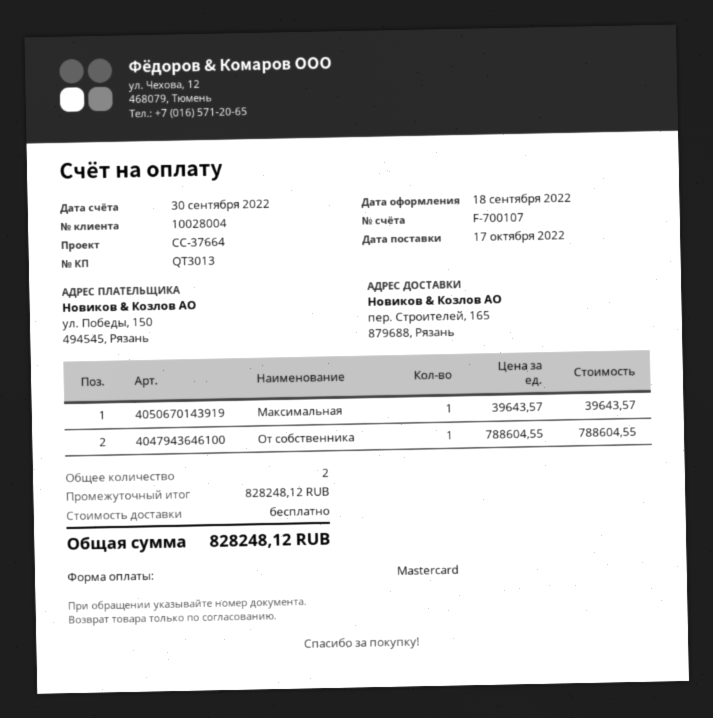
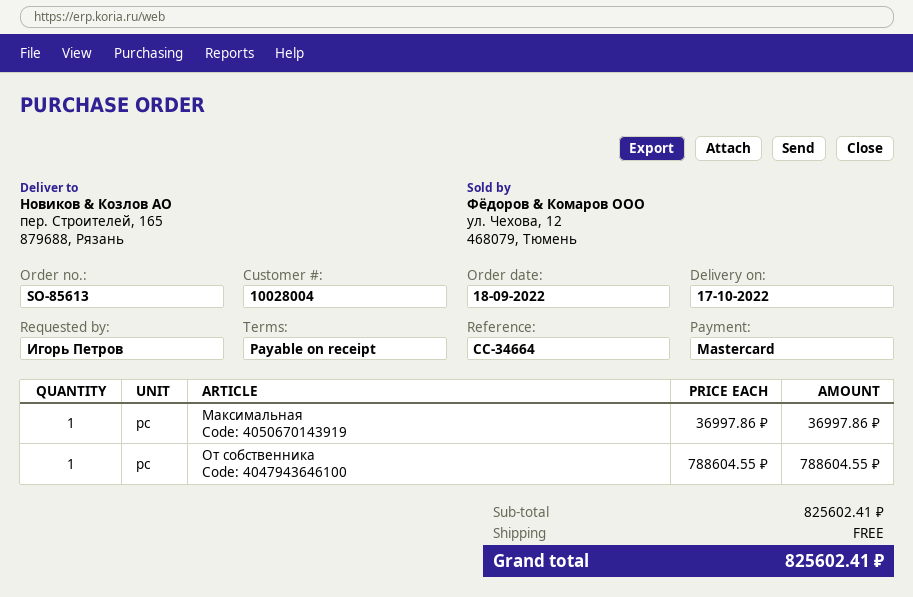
reference: CC-37664 -> CC-34664
Максимальная: 1 x 39643.57 = 39643.57 -> 1 x 36997.86 = 36997.86
subtotal: 828248.12 -> 825602.41
total: 828248.12 -> 825602.41

